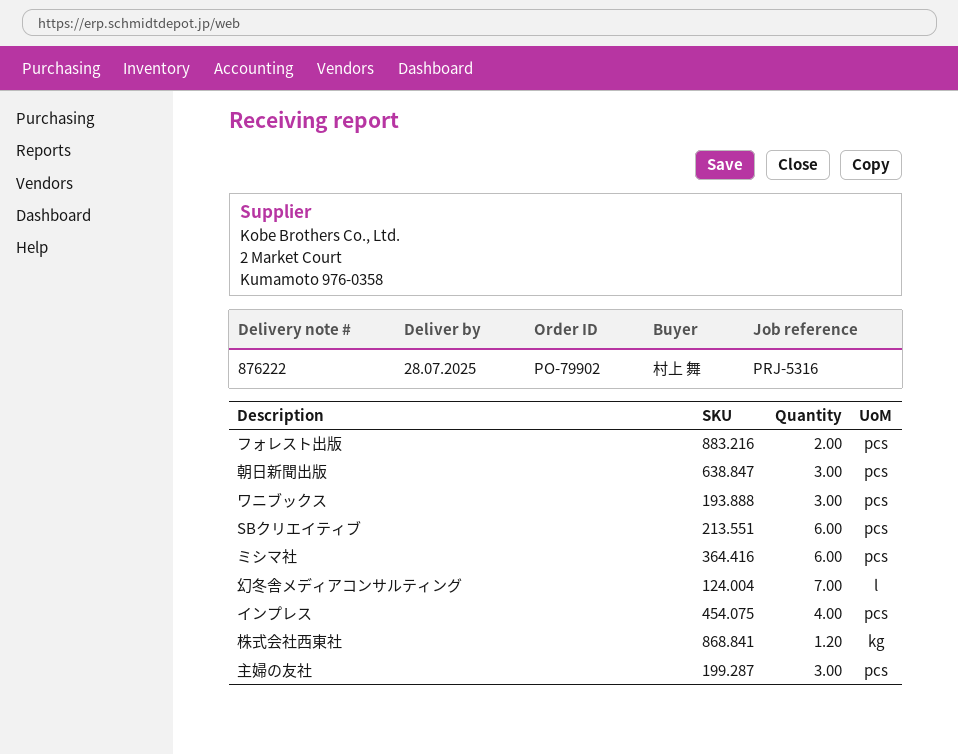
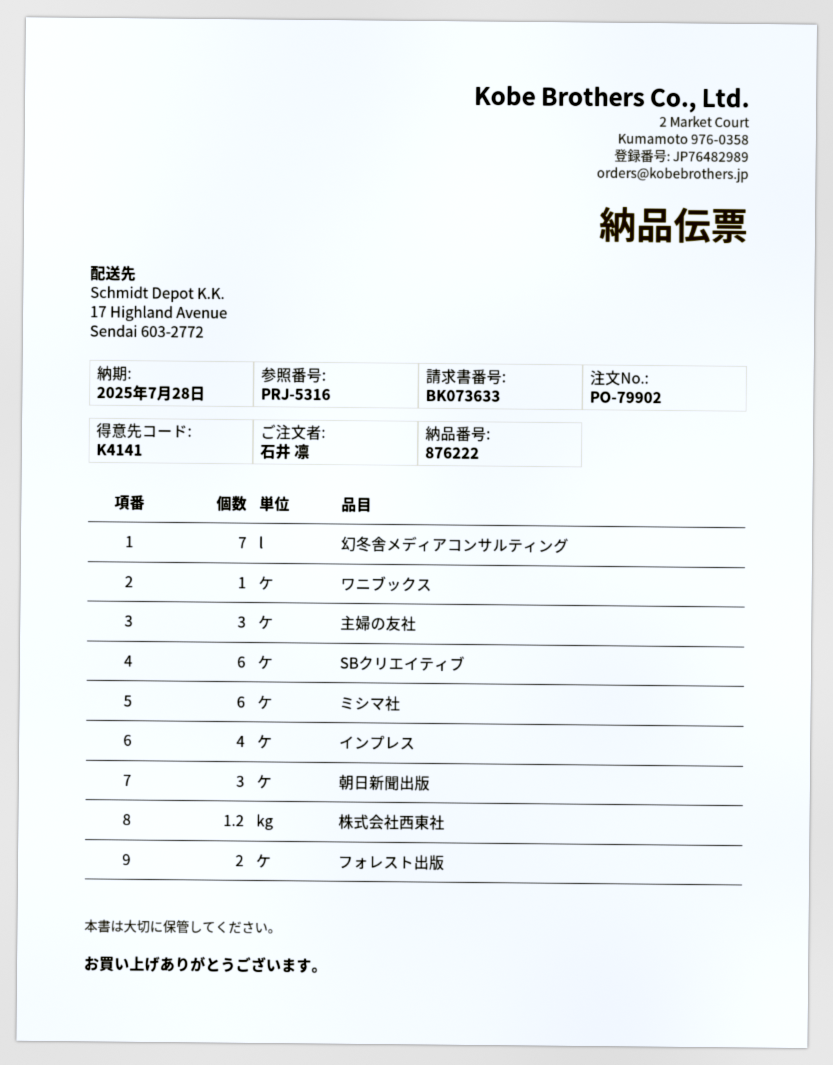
ordered by: 村上 舞 -> 石井 凛
ワニブックス: 3 -> 1

